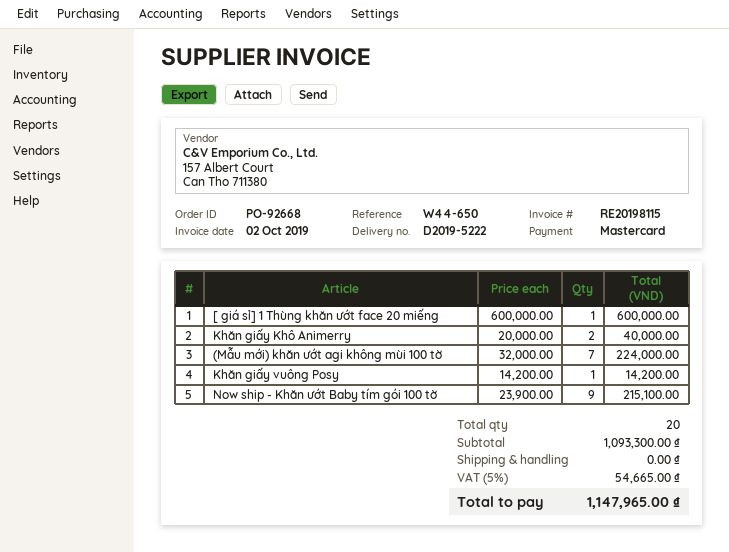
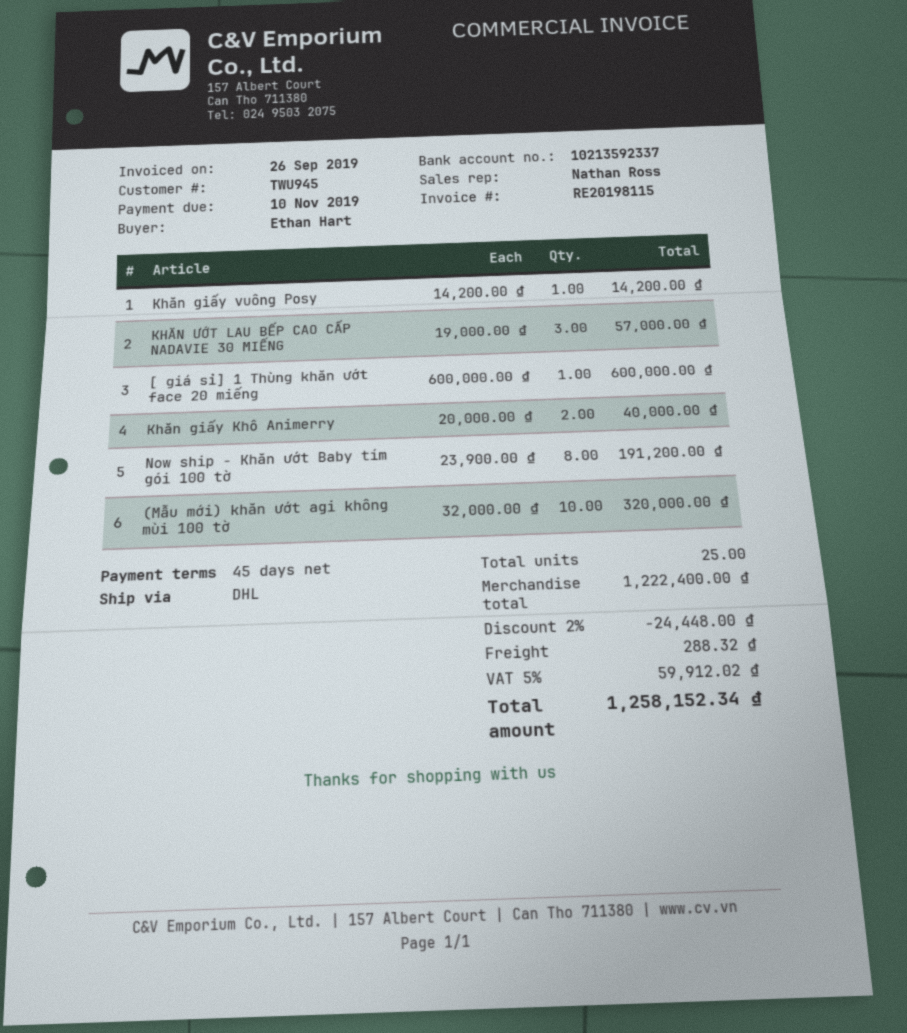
invoice date: 2019-10-02 -> 2019-09-26
(Mẫu mới) khăn ướt agi không mùi 100 tờ: 7 x 32000.00 = 224000.00 -> 10 x 32000.00 = 320000.00
Now ship - Khăn ướt Baby tím gói 100 tờ: 9 x 23900.00 = 215100.00 -> 8 x 23900.00 = 191200.00
KHĂN ƯỚT LAU BẾP CAO CẤP NADAVIE 30 MIẾNG: none -> 3 x 19000.00 = 57000.00
total quantity: 20 -> 25
subtotal: 1093300.00 -> 1222400.00
discount: none -> 2% = 24448.00
shipping: 0.00 -> 288.32
tax: 5% = 54665.00 -> 5% = 59912.02
total: 1147965.00 -> 1258152.34

